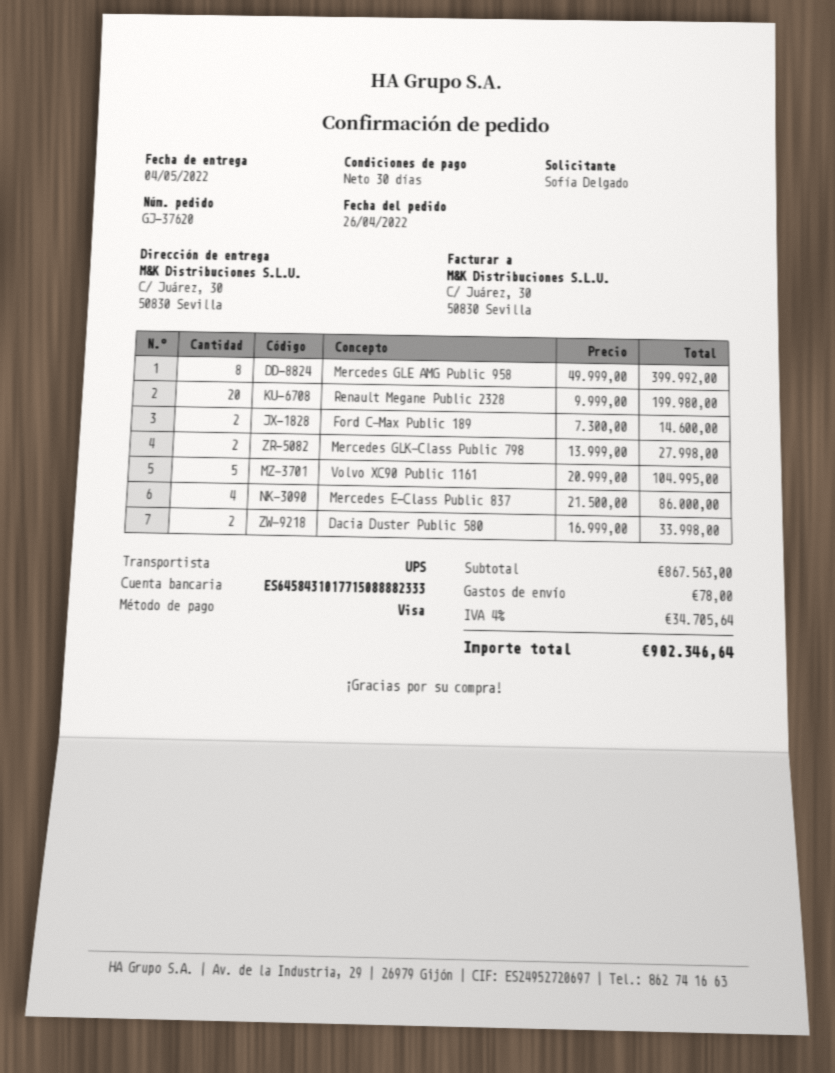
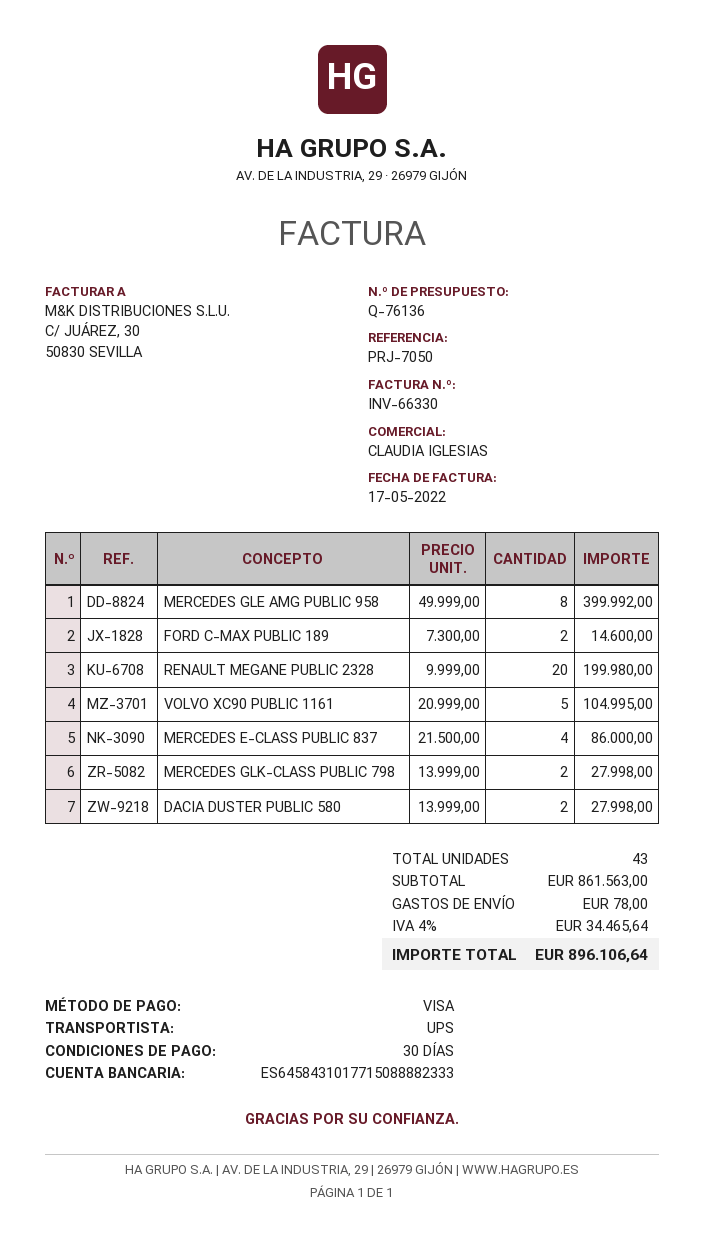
Dacia Duster Public 580: 2 x 16999.00 = 33998.00 -> 2 x 13999.00 = 27998.00
subtotal: 867563.00 -> 861563.00
tax: 4% = 34705.64 -> 4% = 34465.64
total: 902346.64 -> 896106.64

